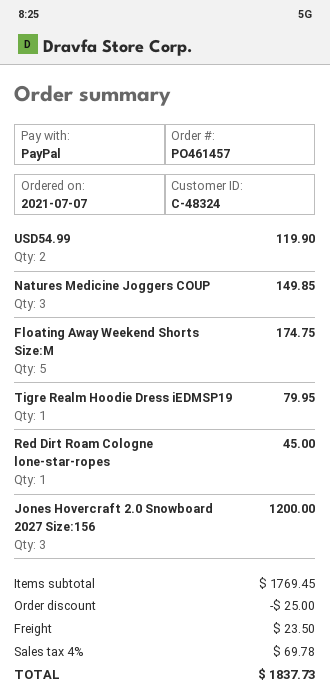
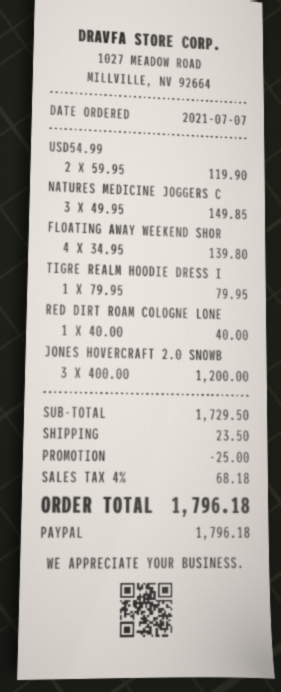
Floating Away Weekend Shorts Size:M: 5 for 174.75 -> 4 for 139.80
Red Dirt Roam Cologne lone-star-ropes: 1 for 45.00 -> 1 for 40.00
subtotal: 1769.45 -> 1729.50
tax: 4% = 69.78 -> 4% = 68.18
total: 1837.73 -> 1796.18

